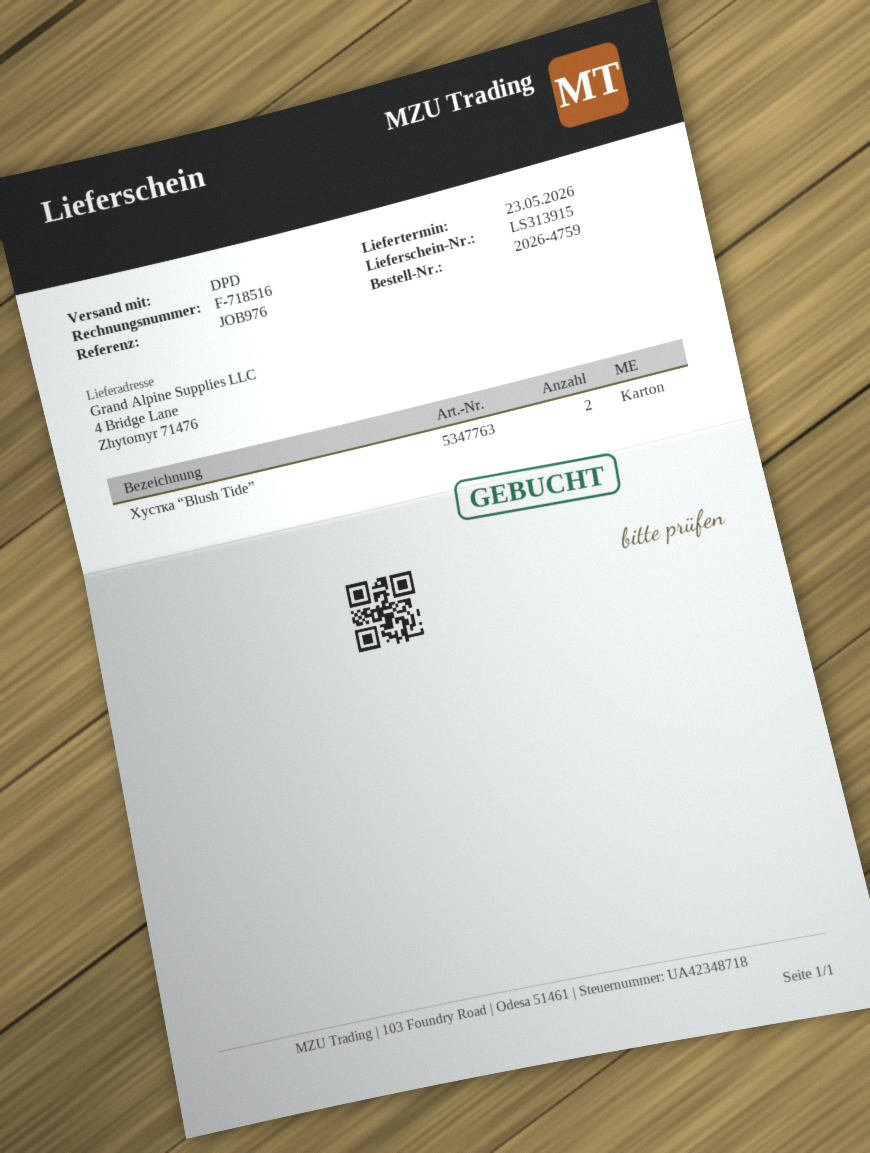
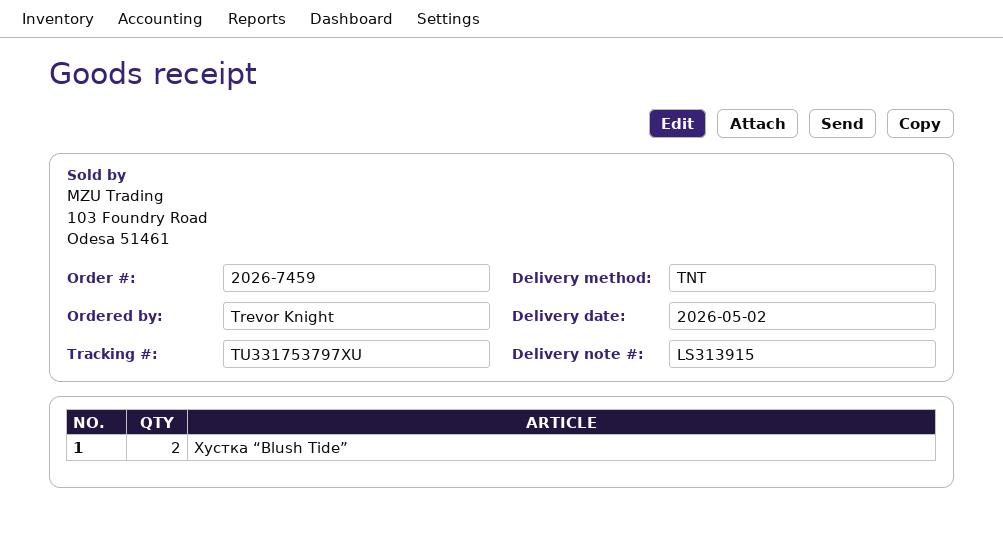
order number: 2026-4759 -> 2026-7459
delivery date: 2026-05-23 -> 2026-05-02
shipping method: DPD -> TNT

